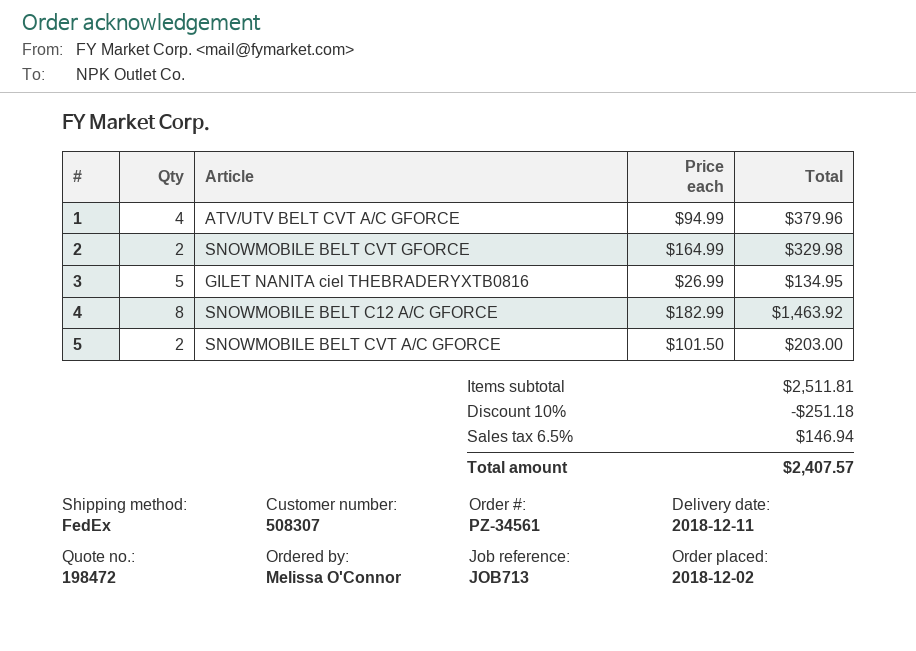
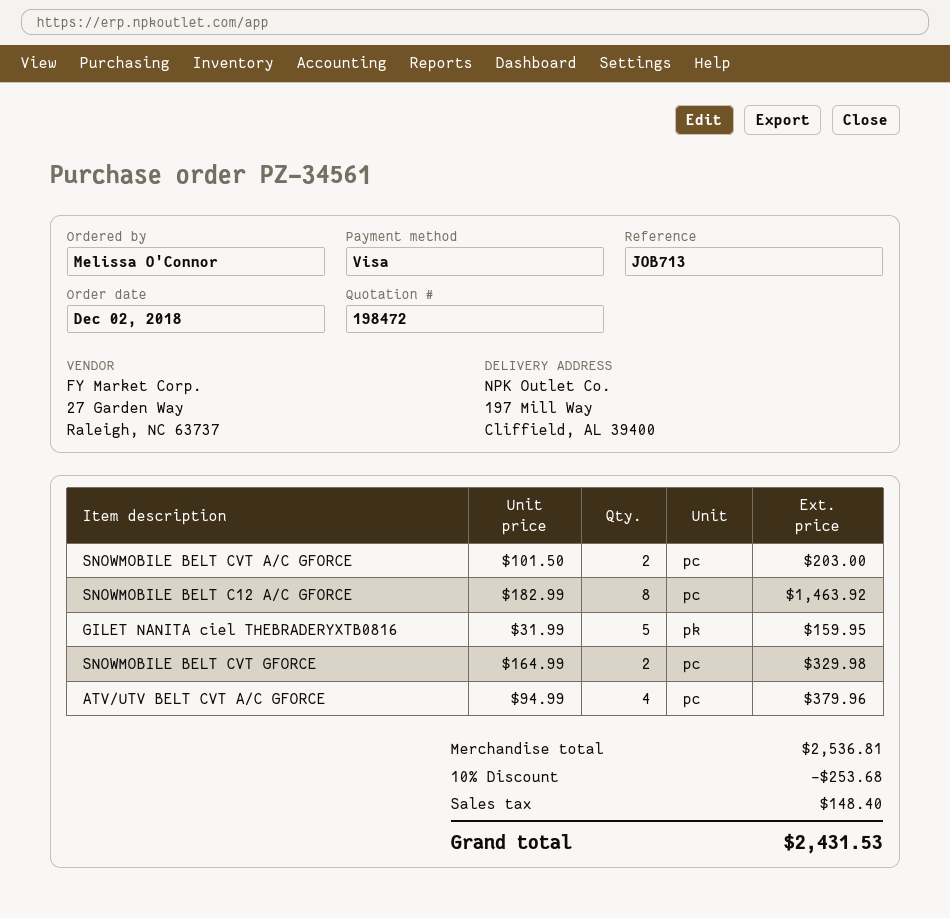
GILET NANITA ciel THEBRADERYXTB0816: 5 x 26.99 = 134.95 -> 5 x 31.99 = 159.95
subtotal: 2511.81 -> 2536.81
discount: 10% = 251.18 -> 10% = 253.68
tax: 146.94 -> 148.40
total: 2407.57 -> 2431.53

